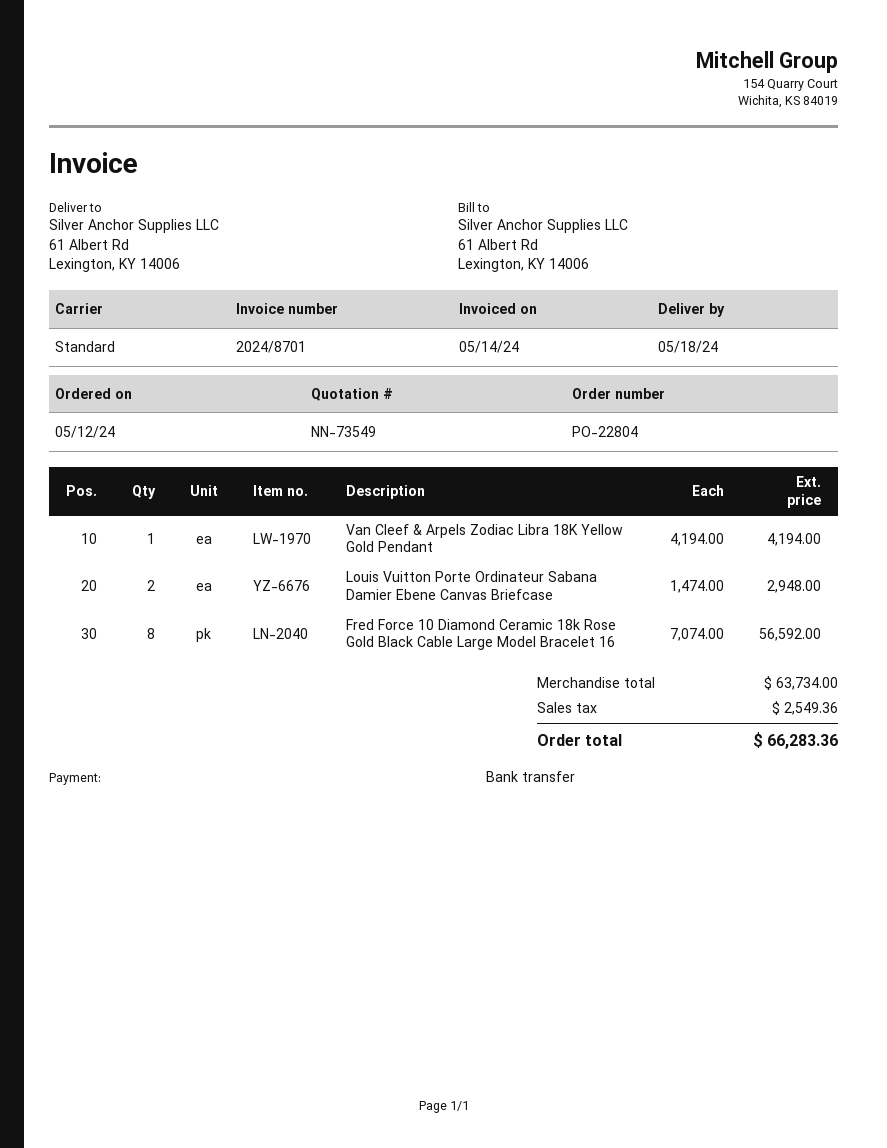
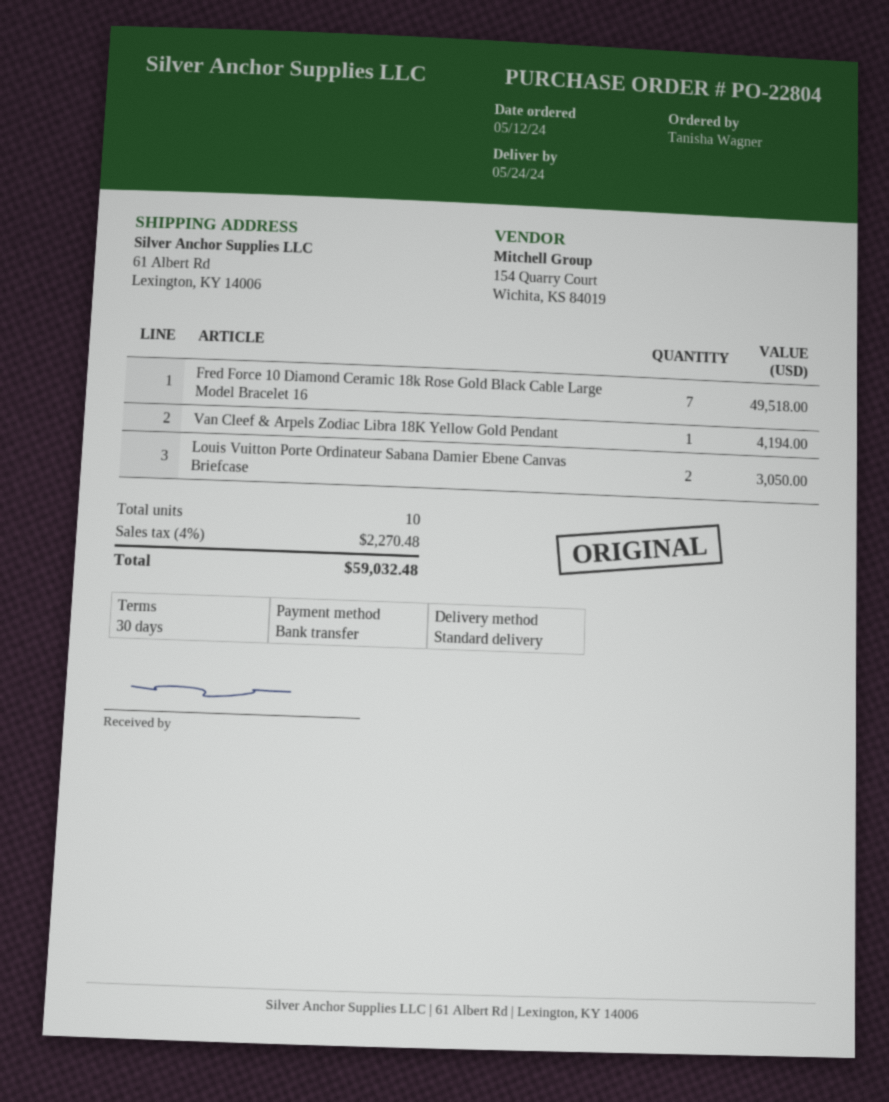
delivery date: 2024-05-18 -> 2024-05-24
Louis Vuitton Porte Ordinateur Sabana Damier Ebene Canvas Briefcase: 2 for 2948.00 -> 2 for 3050.00
Fred Force 10 Diamond Ceramic 18k Rose Gold Black Cable Large Model Bracelet 16: 8 for 56592.00 -> 7 for 49518.00
tax: 2549.36 -> 2270.48
total: 66283.36 -> 59032.48

